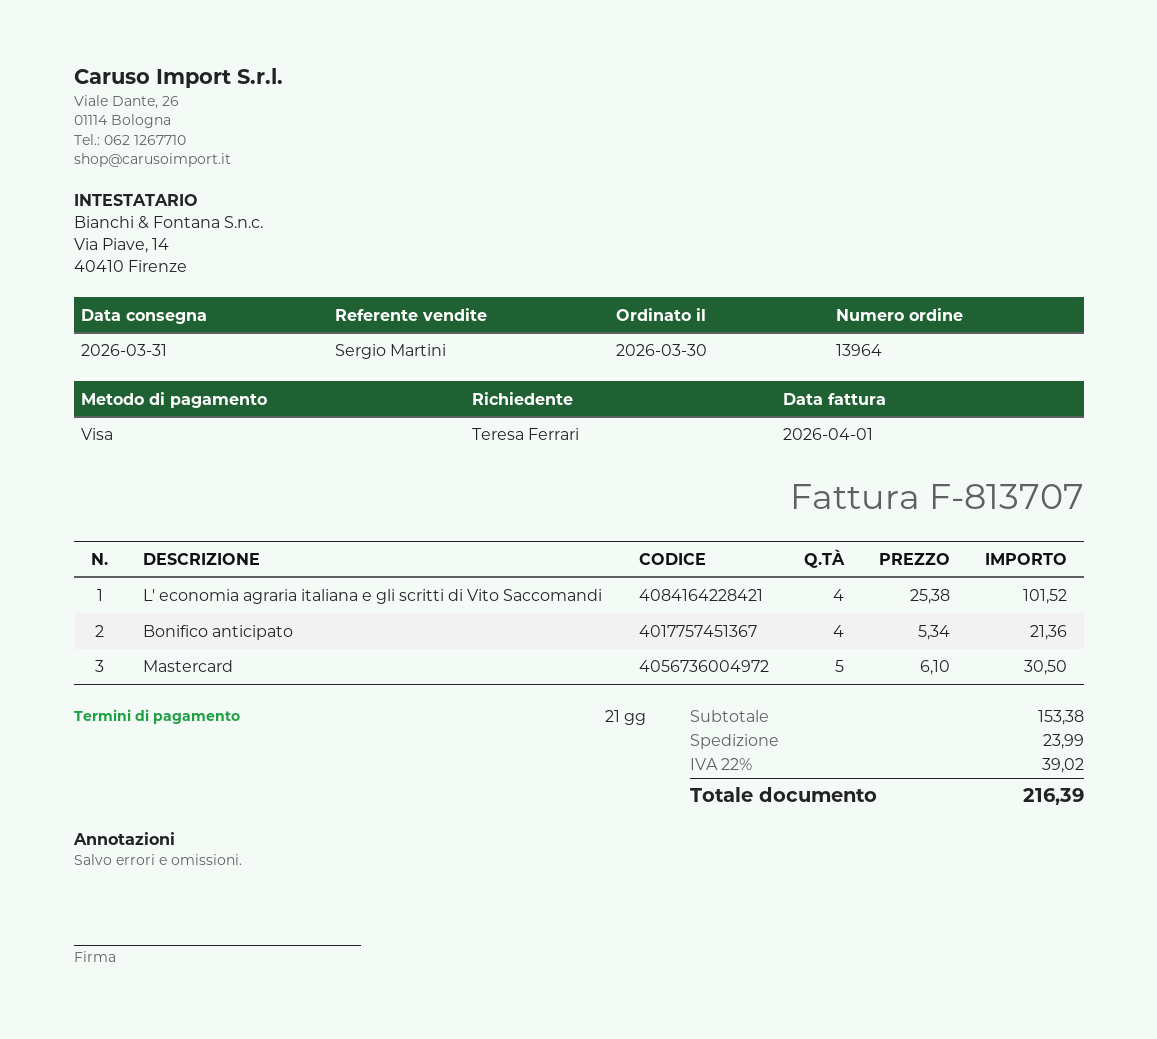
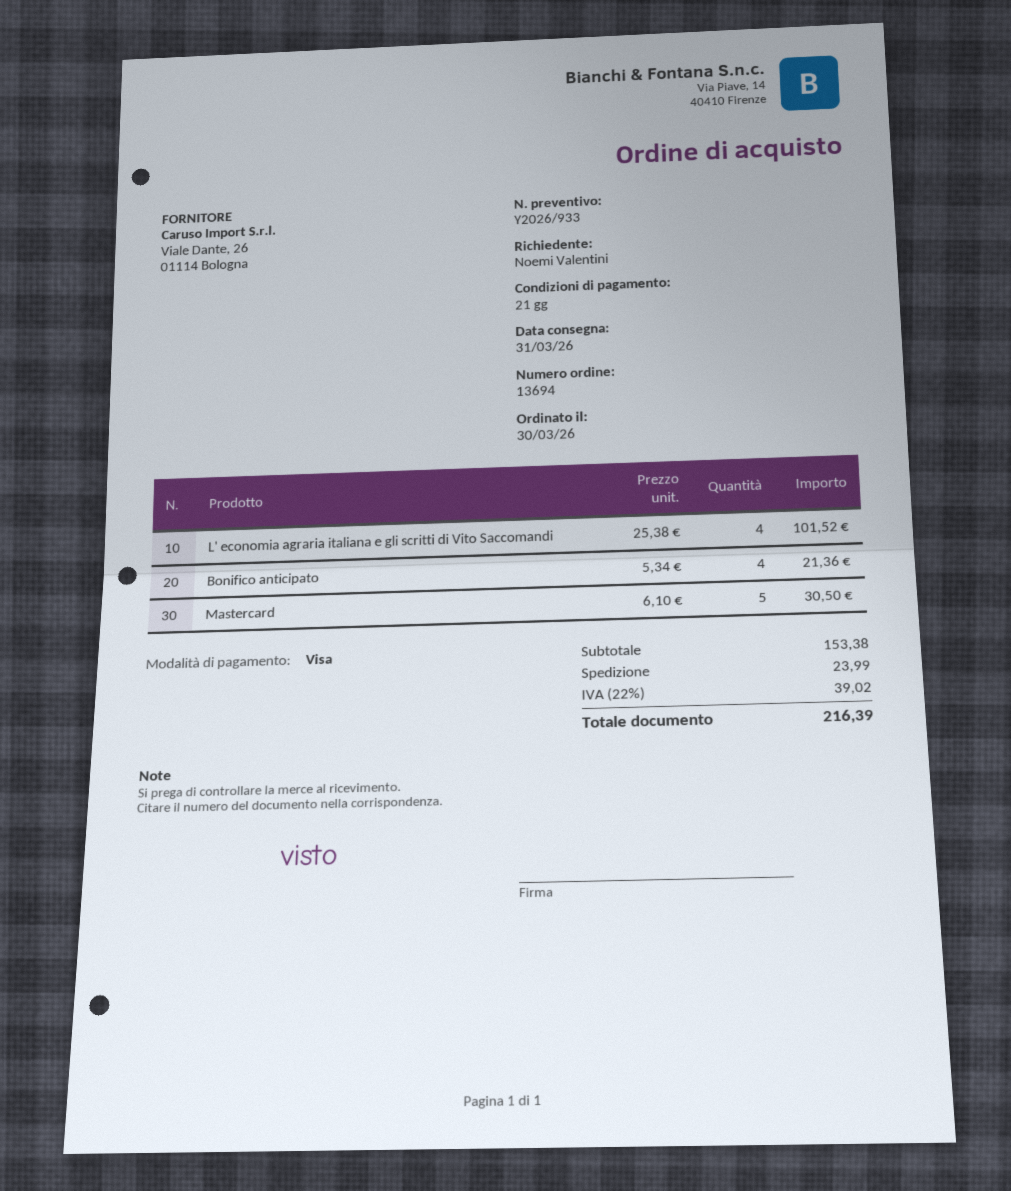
order number: 13964 -> 13694
ordered by: Teresa Ferrari -> Noemi Valentini

